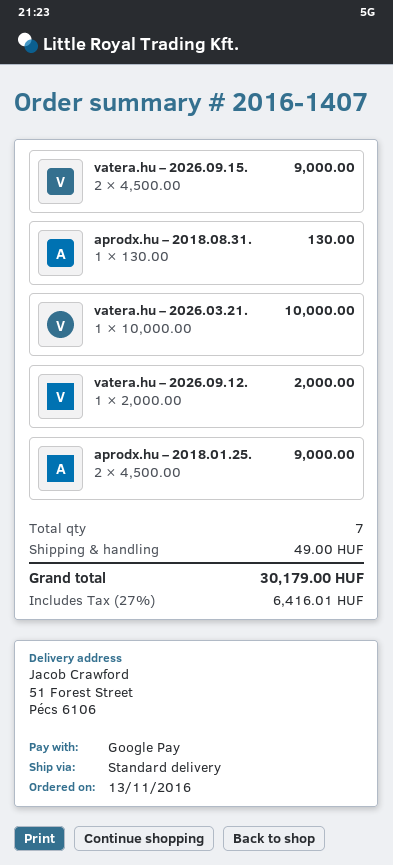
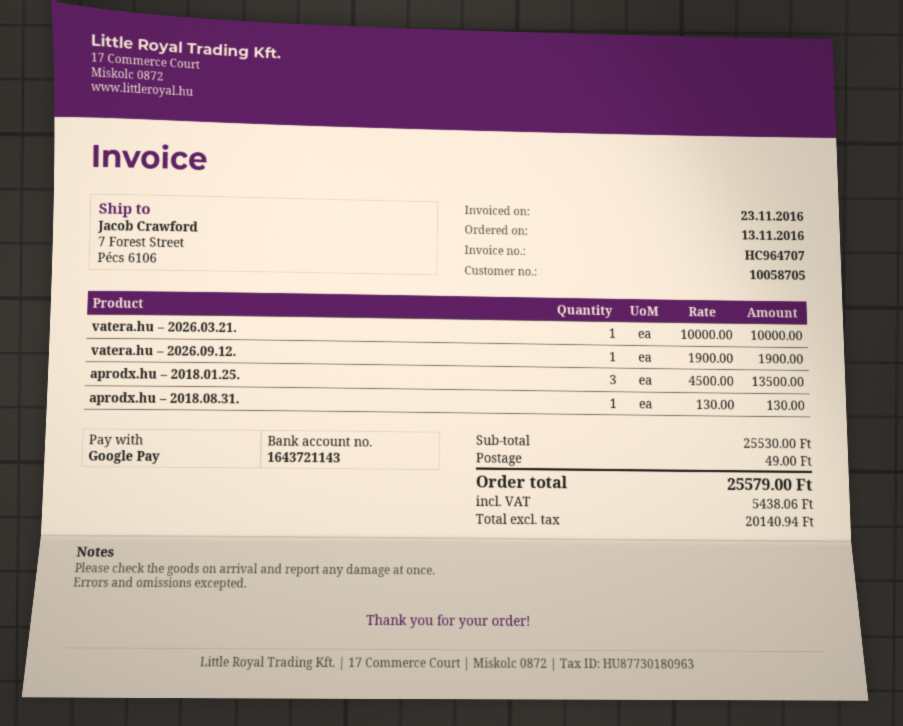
ship to: 51 Forest Street, Pécs 6106 -> 7 Forest Street, Pécs 6106
vatera.hu – 2026.09.15.: 2 x 4500.00 = 9000.00 -> none
vatera.hu – 2026.09.12.: 1 x 2000.00 = 2000.00 -> 1 x 1900.00 = 1900.00
aprodx.hu – 2018.01.25.: 2 x 4500.00 = 9000.00 -> 3 x 4500.00 = 13500.00
tax: 6416.01 -> 5438.06
total: 30179.00 -> 25579.00

